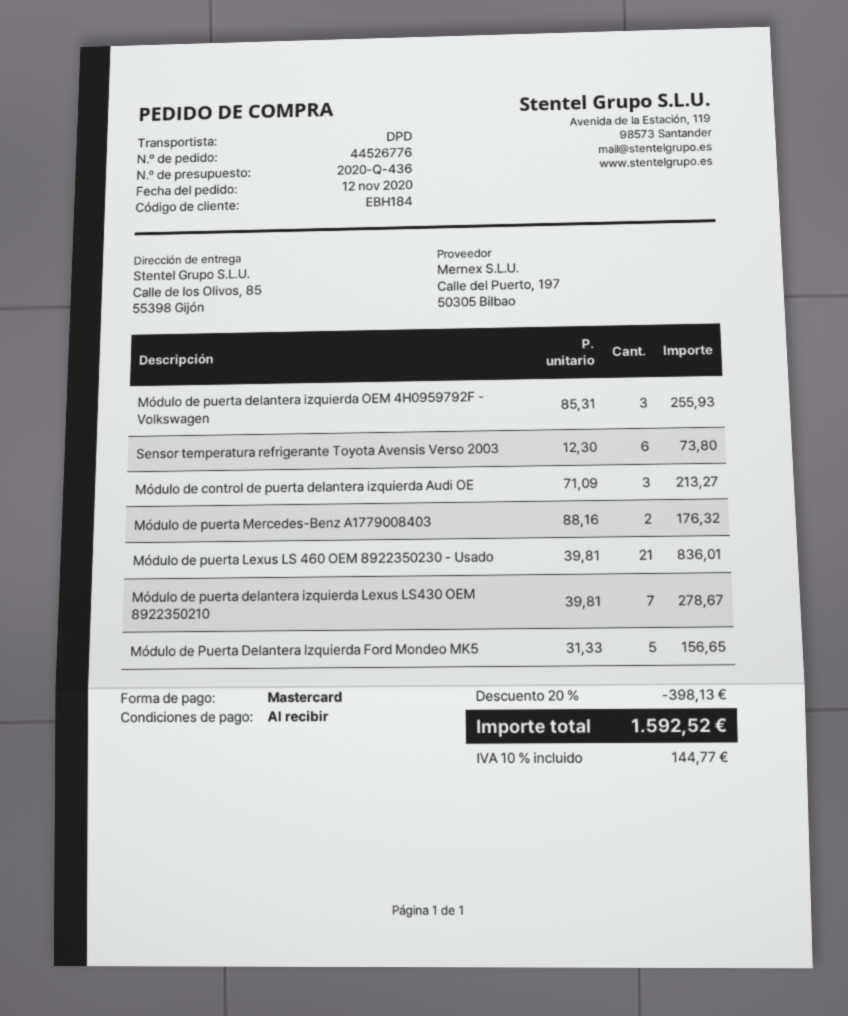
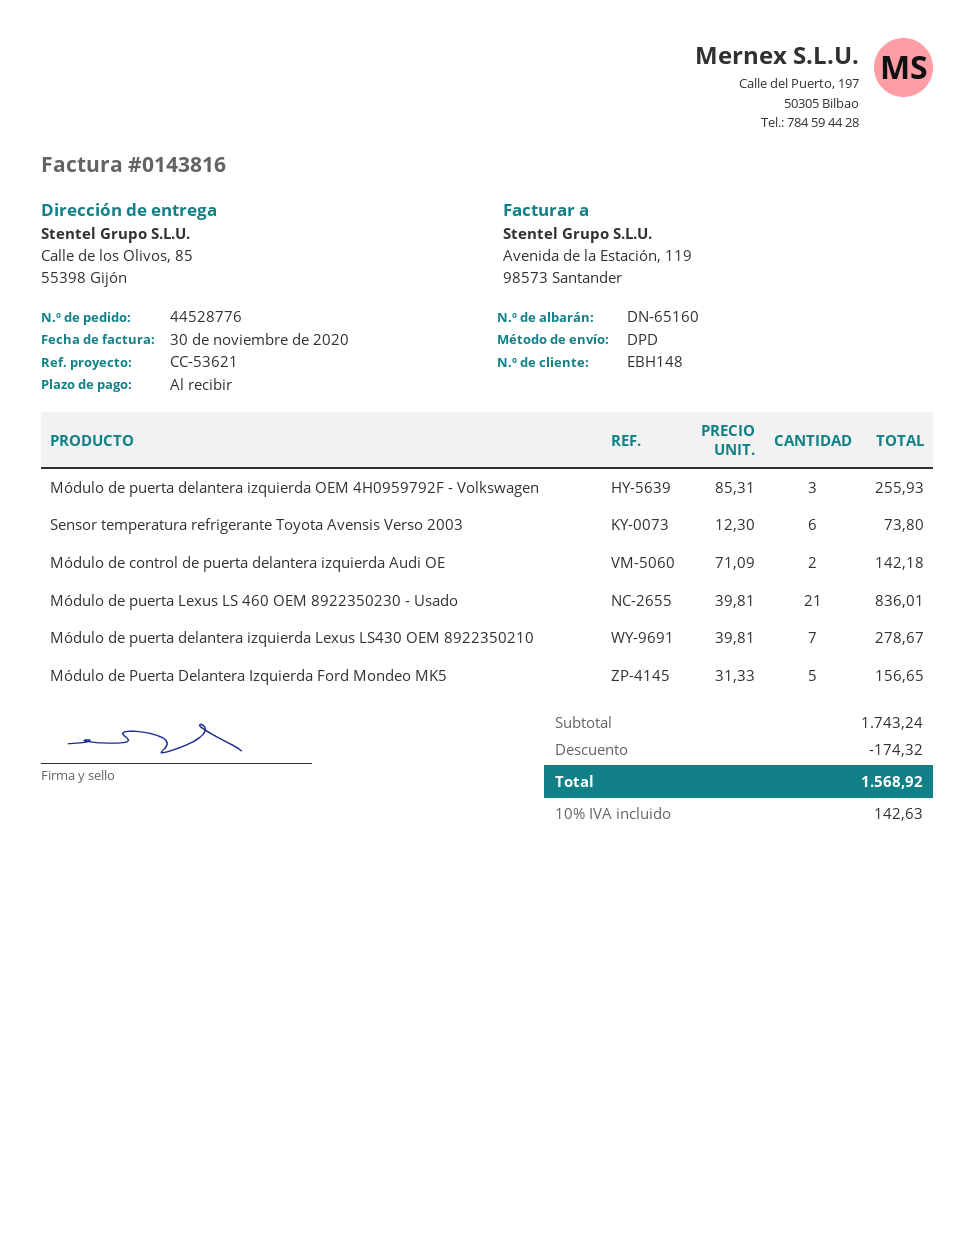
order number: 44526776 -> 44528776
customer number: EBH184 -> EBH148
Módulo de control de puerta delantera izquierda Audi OE: 3 x 71.09 = 213.27 -> 2 x 71.09 = 142.18
Módulo de puerta Mercedes-Benz A1779008403: 2 x 88.16 = 176.32 -> none
discount: 398.13 -> 174.32
tax: 10% = 144.77 -> 10% = 142.63
total: 1592.52 -> 1568.92

